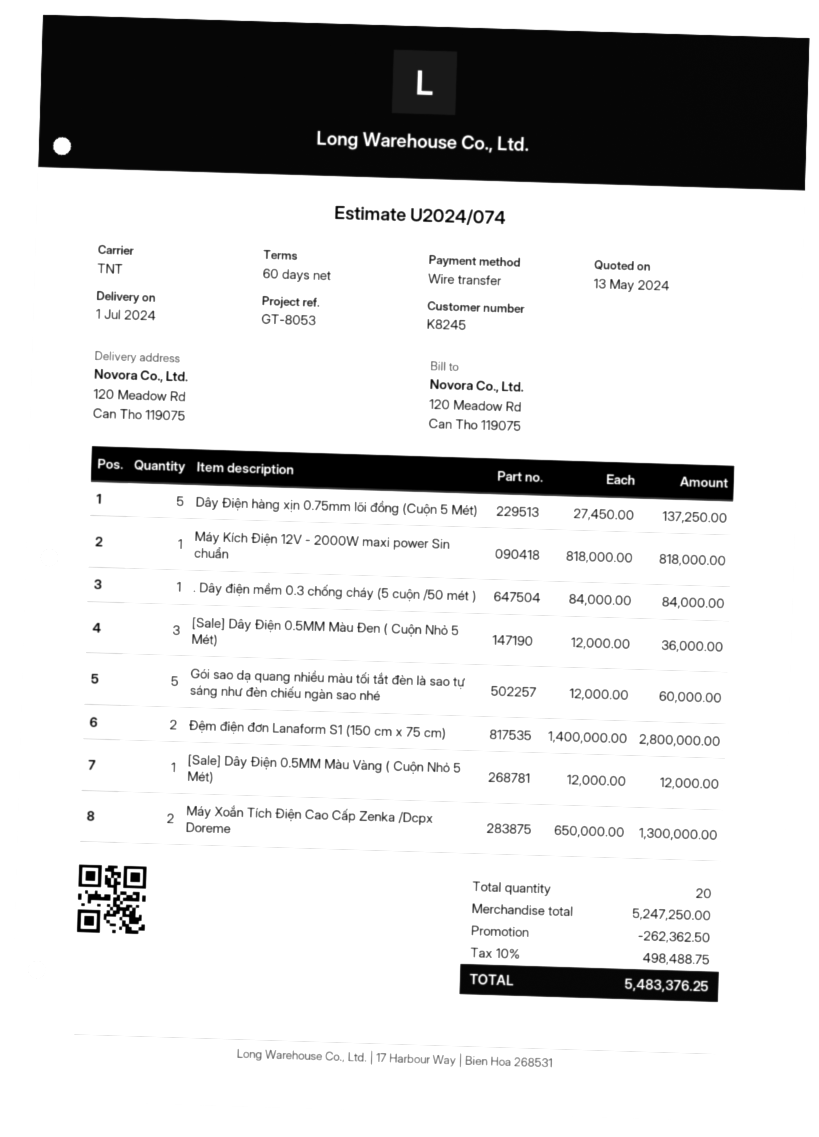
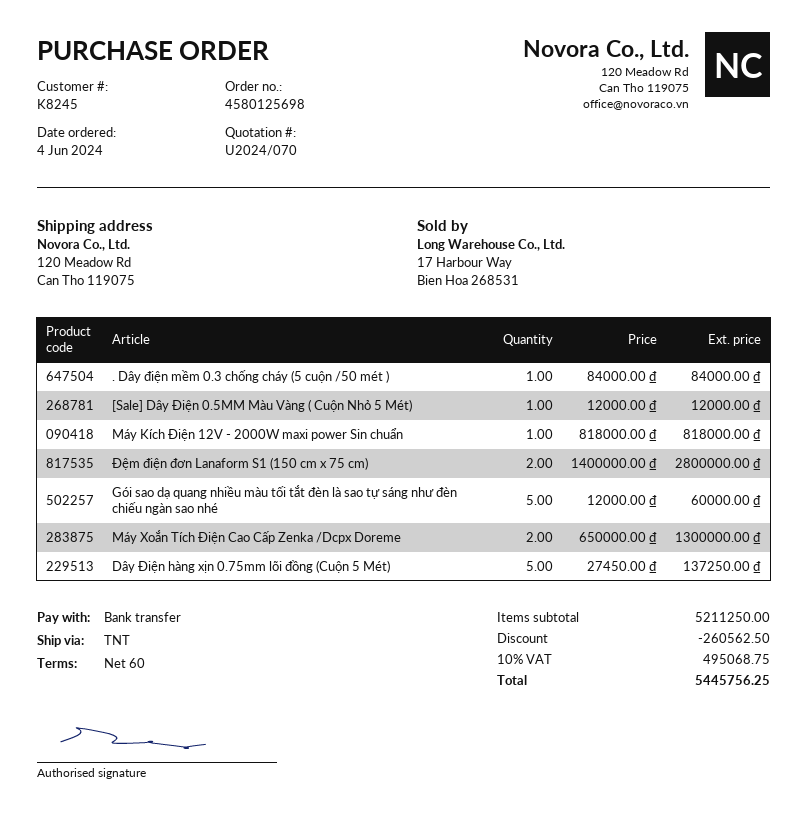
quote number: U2024/074 -> U2024/070
[Sale] Dây Điện 0.5MM Màu Đen ( Cuộn Nhỏ 5 Mét): 3 x 12000.00 = 36000.00 -> none
subtotal: 5247250.00 -> 5211250.00
discount: 262362.50 -> 260562.50
tax: 10% = 498488.75 -> 10% = 495068.75
total: 5483376.25 -> 5445756.25

